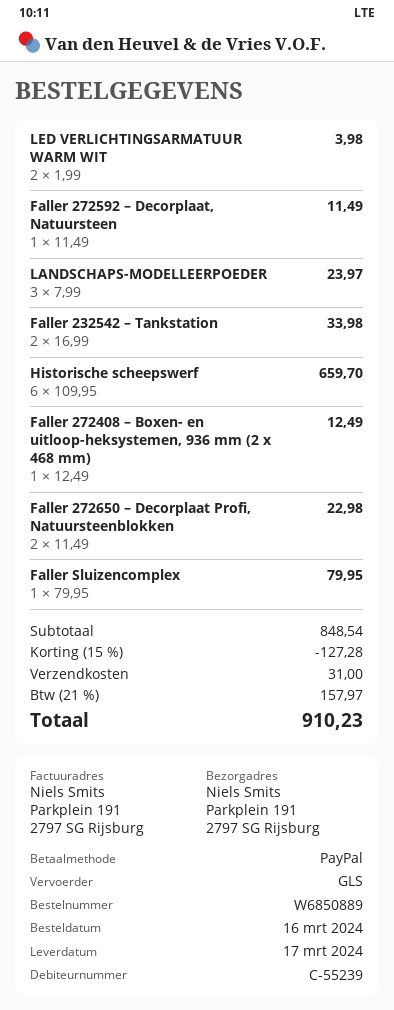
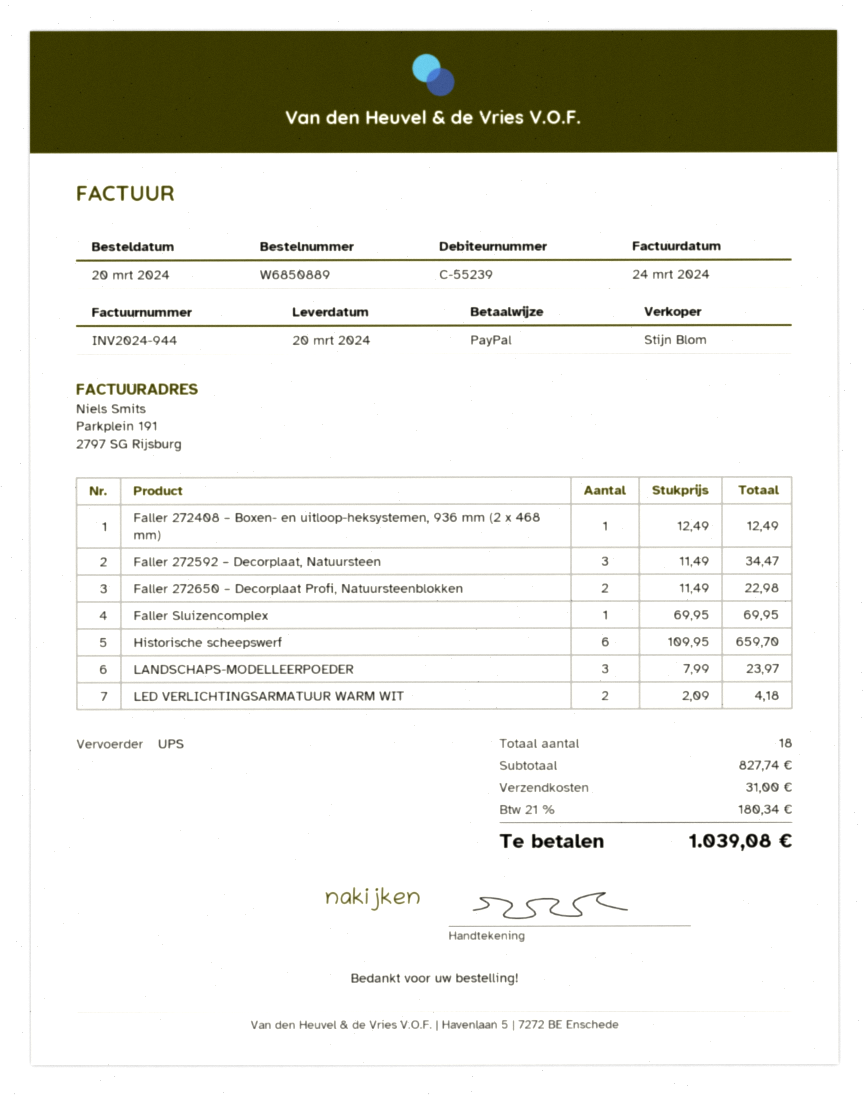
order date: 2024-03-16 -> 2024-03-20
delivery date: 2024-03-17 -> 2024-03-20
shipping method: GLS -> UPS
LED VERLICHTINGSARMATUUR WARM WIT: 2 x 1.99 = 3.98 -> 2 x 2.09 = 4.18
Faller 272592 – Decorplaat, Natuursteen: 1 x 11.49 = 11.49 -> 3 x 11.49 = 34.47
Faller 232542 – Tankstation: 2 x 16.99 = 33.98 -> none
Faller Sluizencomplex: 1 x 79.95 = 79.95 -> 1 x 69.95 = 69.95
subtotal: 848.54 -> 827.74
discount: 15% = 127.28 -> none
tax: 21% = 157.97 -> 21% = 180.34
total: 910.23 -> 1039.08

